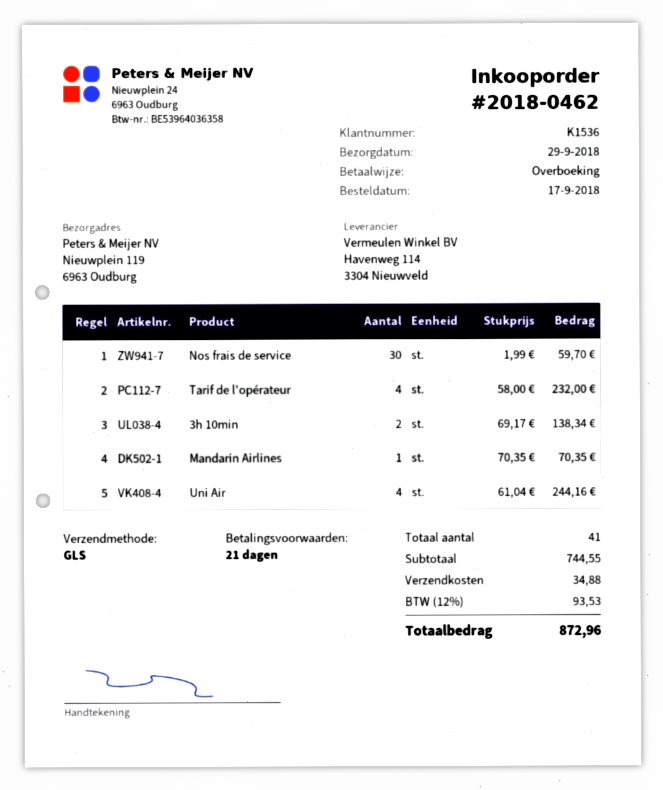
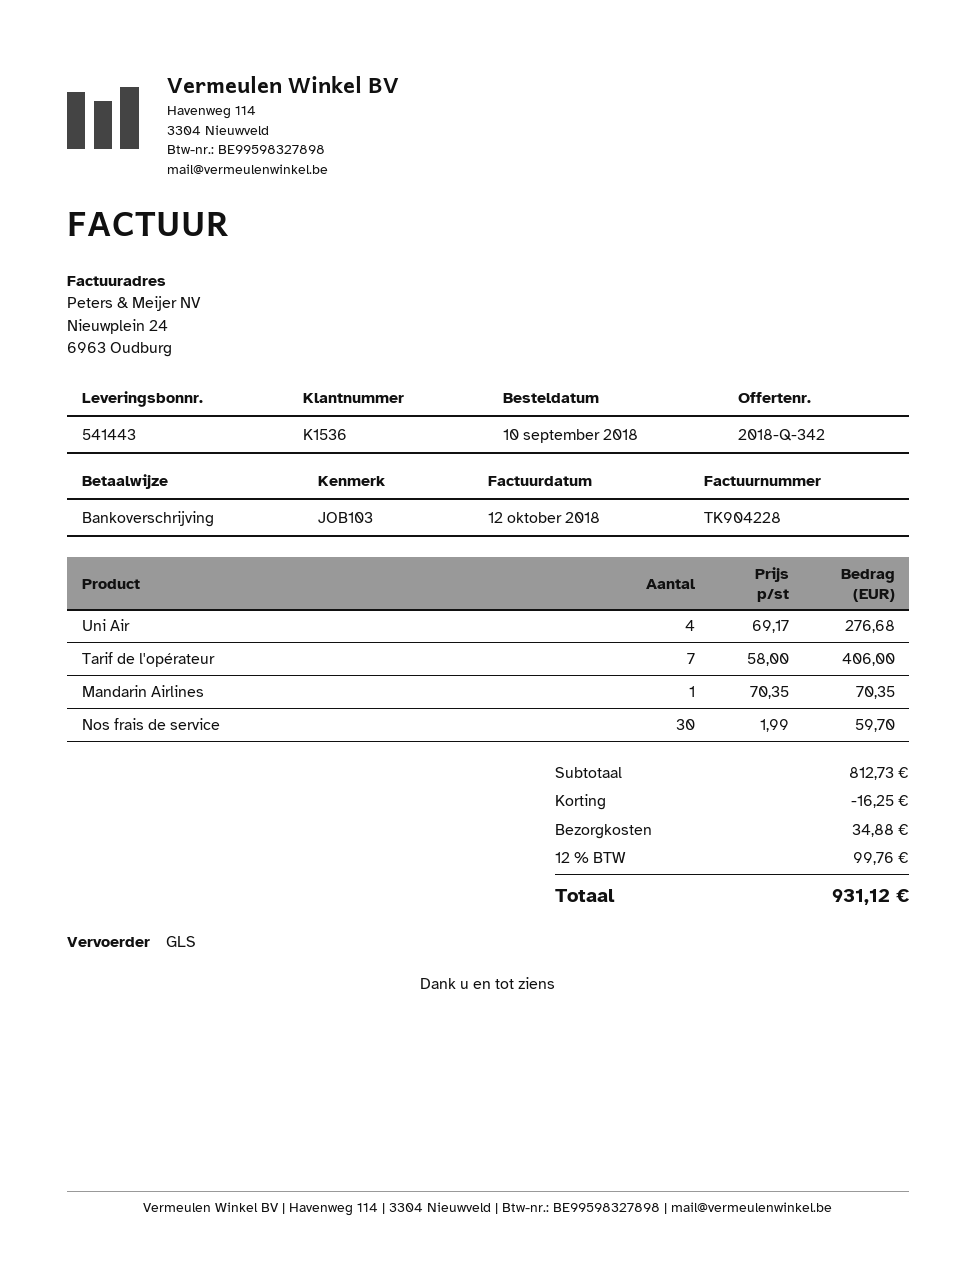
order date: 2018-09-17 -> 2018-09-10
Tarif de l'opérateur: 4 x 58.00 = 232.00 -> 7 x 58.00 = 406.00
3h 10min: 2 x 69.17 = 138.34 -> none
Uni Air: 4 x 61.04 = 244.16 -> 4 x 69.17 = 276.68
subtotal: 744.55 -> 812.73
discount: none -> 16.25
tax: 12% = 93.53 -> 12% = 99.76
total: 872.96 -> 931.12

